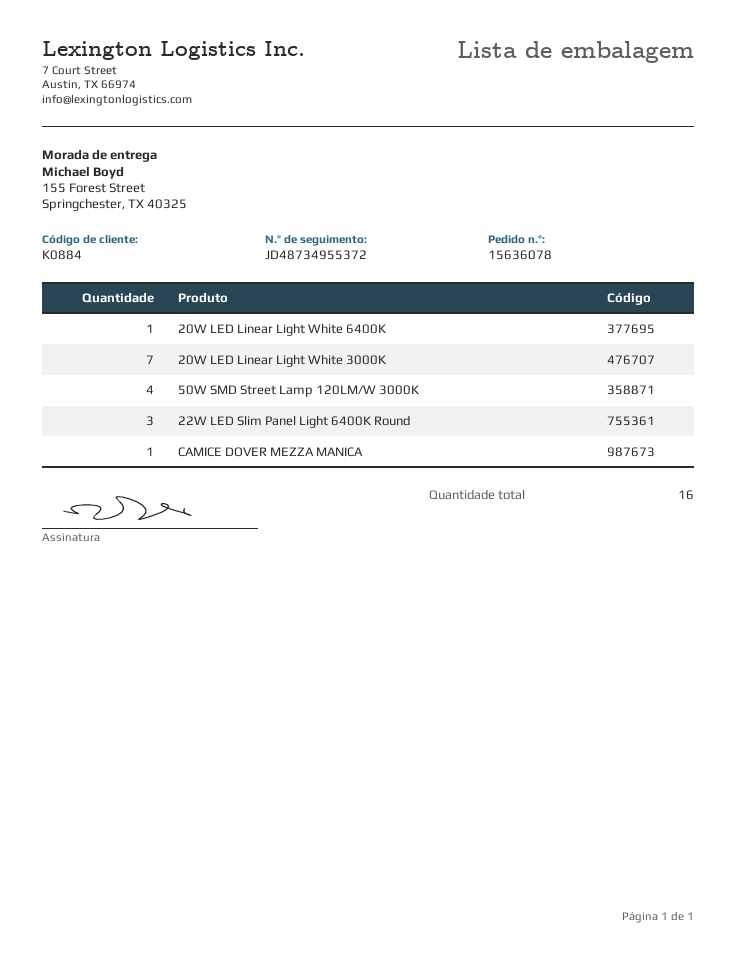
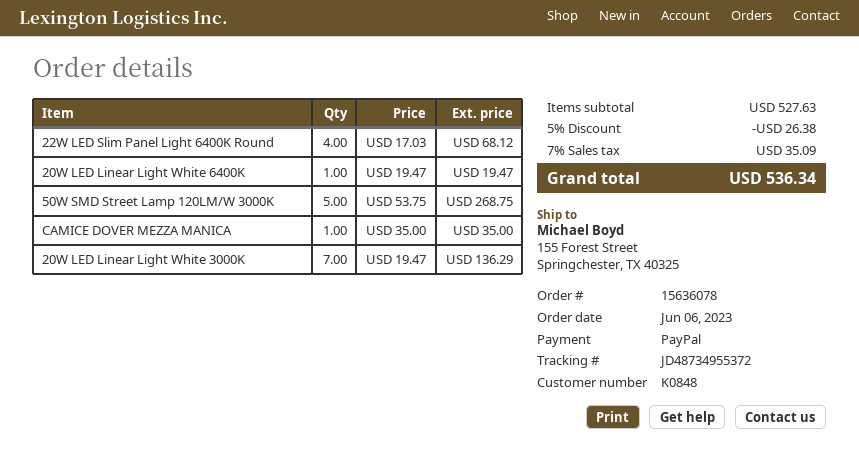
customer number: K0884 -> K0848
50W SMD Street Lamp 120LM/W 3000K: 4 -> 5
22W LED Slim Panel Light 6400K Round: 3 -> 4

